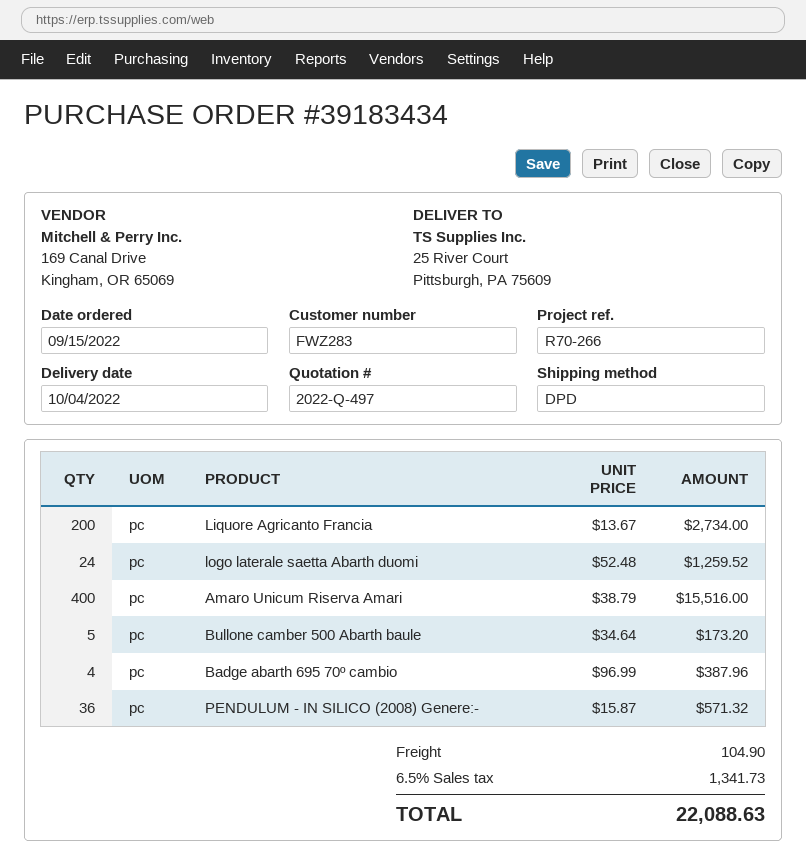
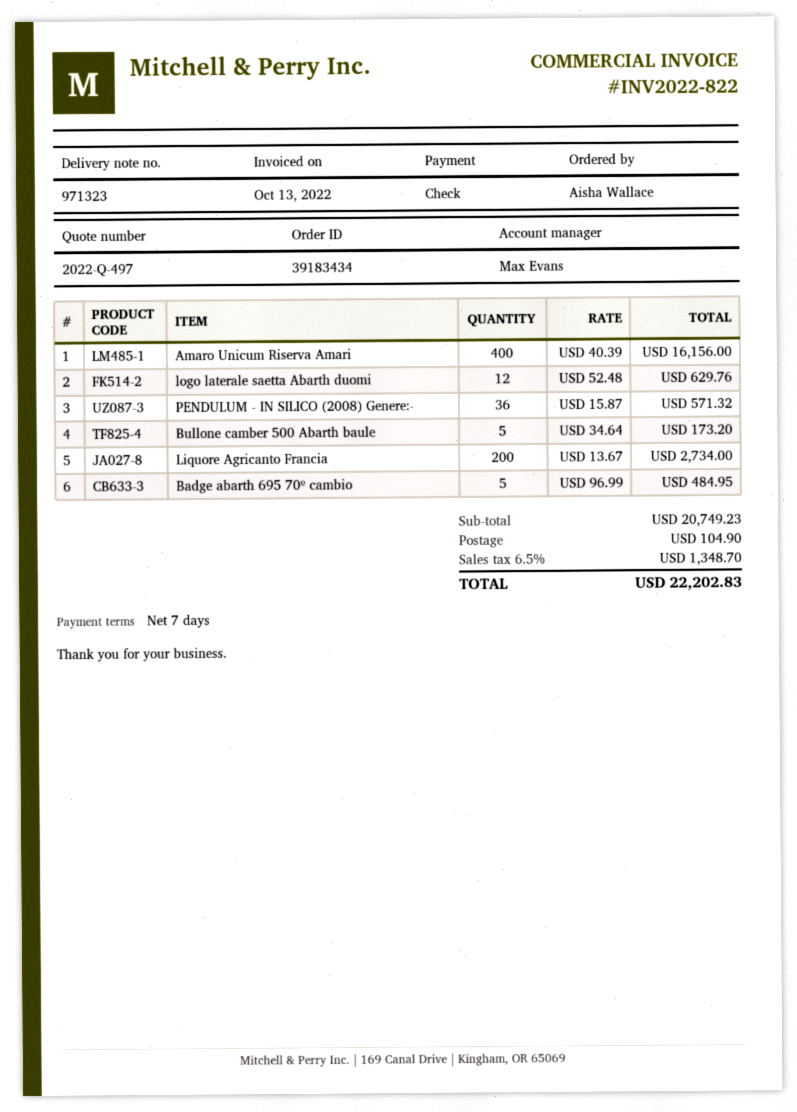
logo laterale saetta Abarth duomi: 24 x 52.48 = 1259.52 -> 12 x 52.48 = 629.76
Amaro Unicum Riserva Amari: 400 x 38.79 = 15516.00 -> 400 x 40.39 = 16156.00
Badge abarth 695 70º cambio: 4 x 96.99 = 387.96 -> 5 x 96.99 = 484.95
tax: 6.5% = 1341.73 -> 6.5% = 1348.70
total: 22088.63 -> 22202.83

